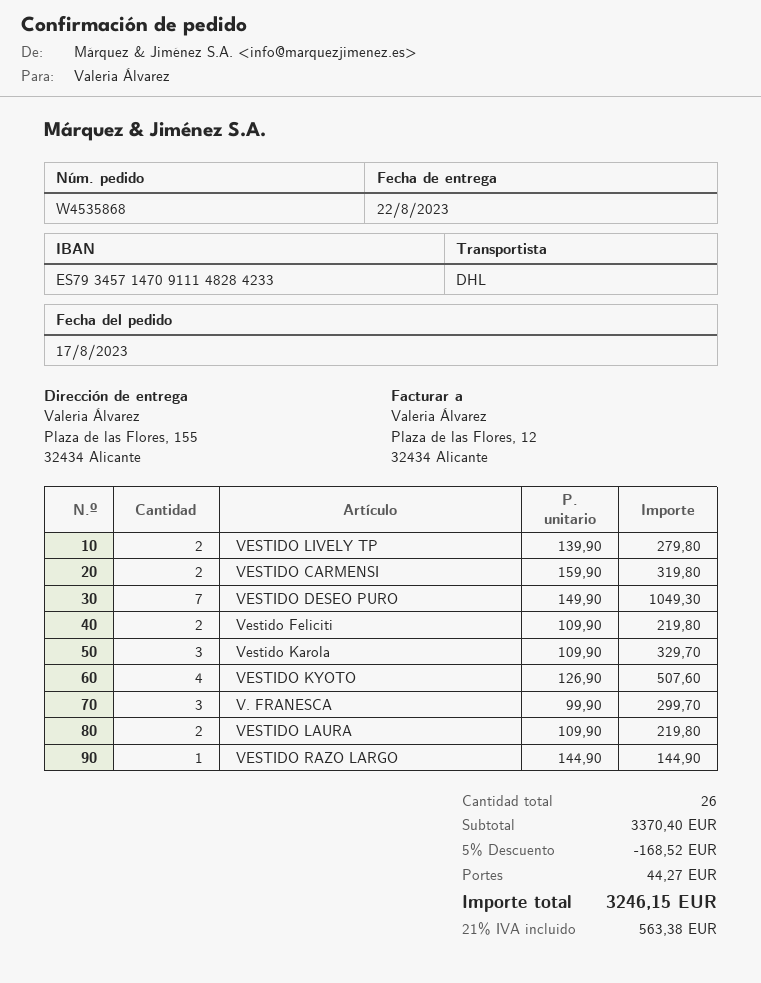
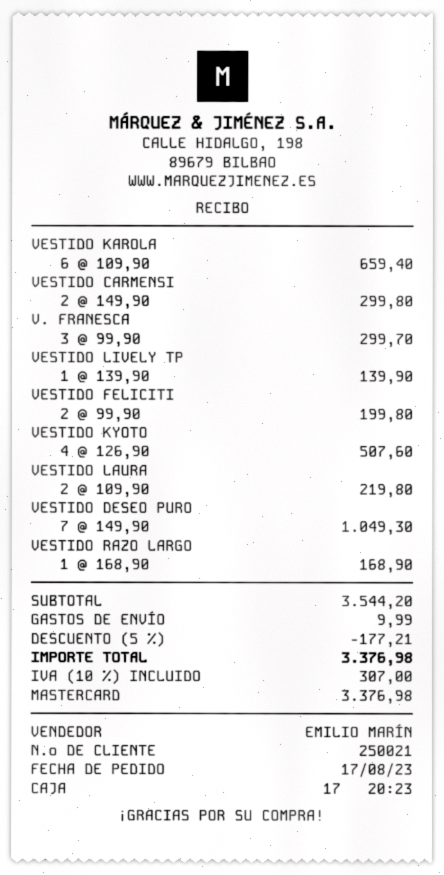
VESTIDO LIVELY TP: 2 x 139.90 = 279.80 -> 1 x 139.90 = 139.90
VESTIDO CARMENSI: 2 x 159.90 = 319.80 -> 2 x 149.90 = 299.80
Vestido Feliciti: 2 x 109.90 = 219.80 -> 2 x 99.90 = 199.80
Vestido Karola: 3 x 109.90 = 329.70 -> 6 x 109.90 = 659.40
VESTIDO RAZO LARGO: 1 x 144.90 = 144.90 -> 1 x 168.90 = 168.90
subtotal: 3370.40 -> 3544.20
discount: 5% = 168.52 -> 5% = 177.21
shipping: 44.27 -> 9.99
tax: 21% = 563.38 -> 10% = 307.00
total: 3246.15 -> 3376.98

